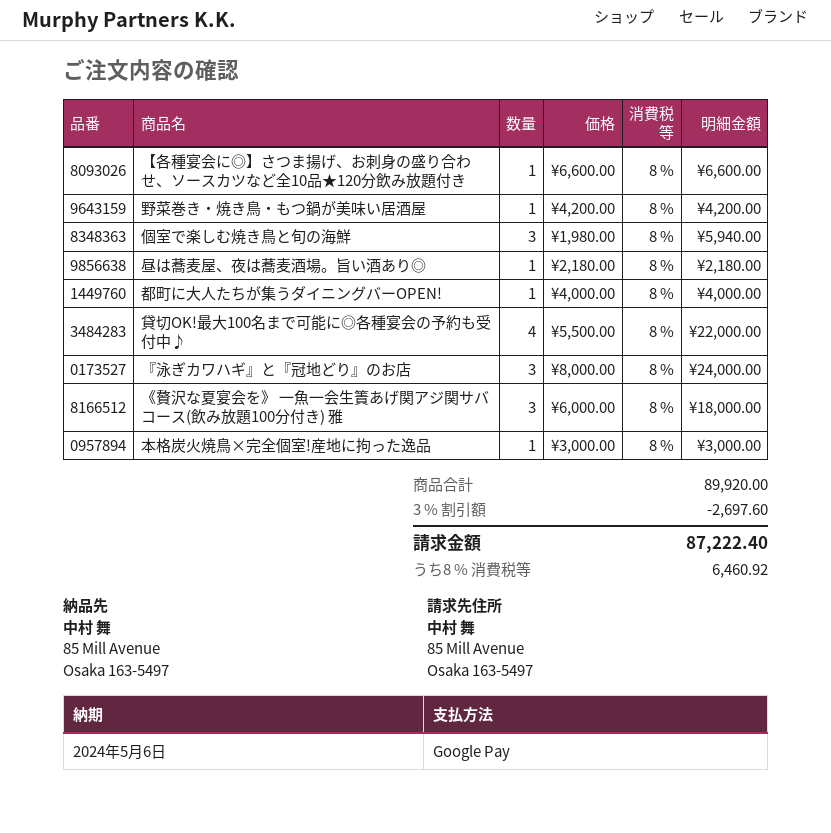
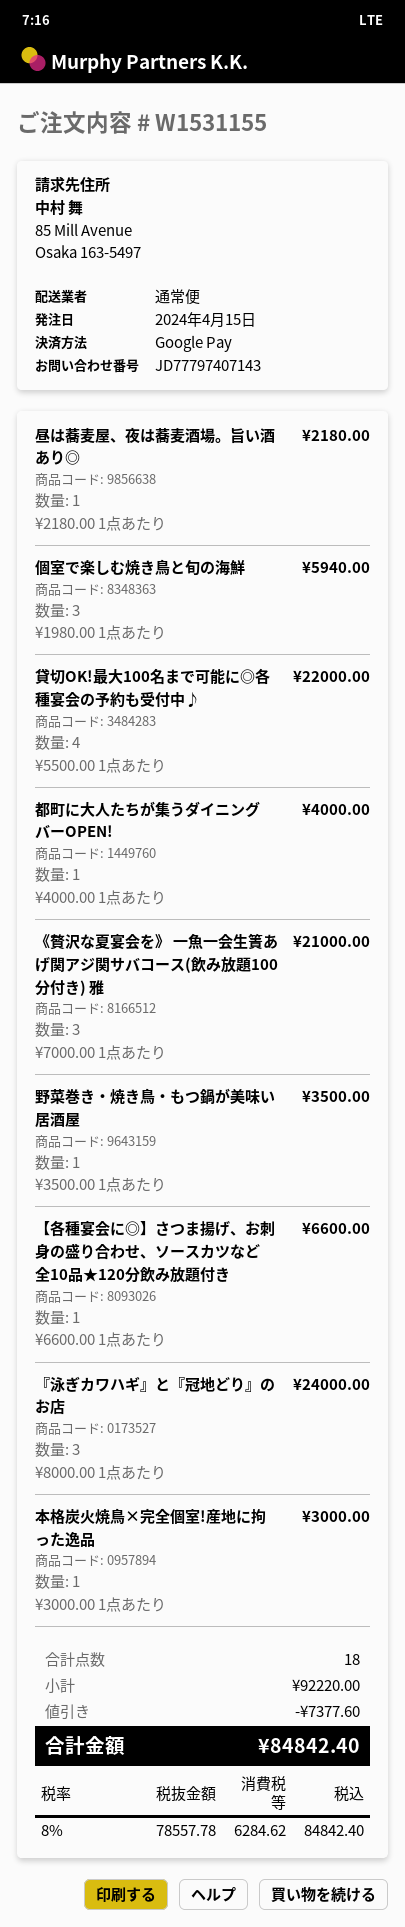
野菜巻き・焼き鳥・もつ鍋が美味い居酒屋: 1 x 4200.00 = 4200.00 -> 1 x 3500.00 = 3500.00
《贅沢な夏宴会を》 一魚一会生簀あげ関アジ関サバコース(飲み放題100分付き) 雅: 3 x 6000.00 = 18000.00 -> 3 x 7000.00 = 21000.00
subtotal: 89920.00 -> 92220.00
discount: 2697.60 -> 7377.60
tax: 8% = 6460.92 -> 8% = 6284.62
total: 87222.40 -> 84842.40

